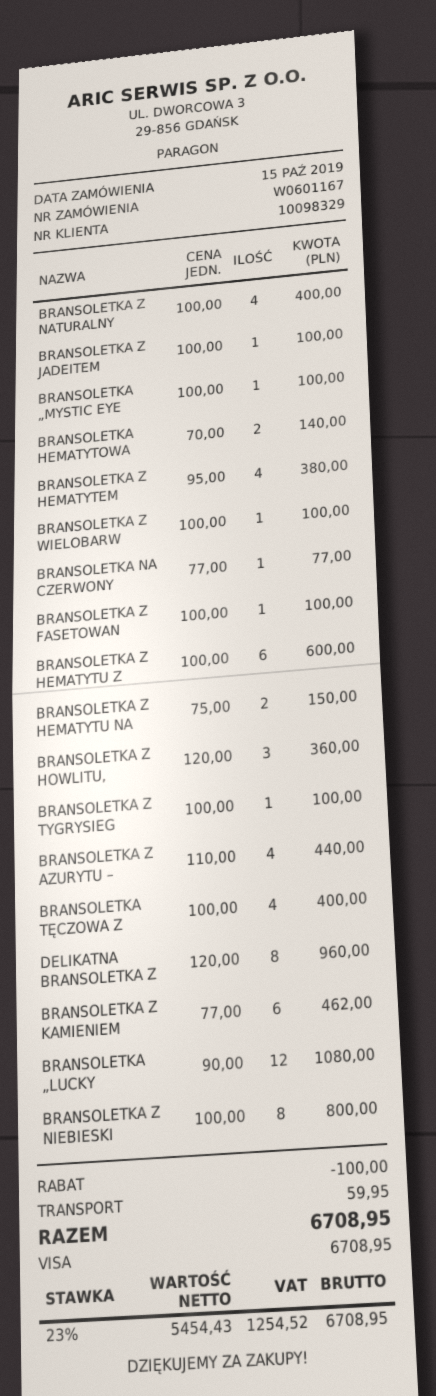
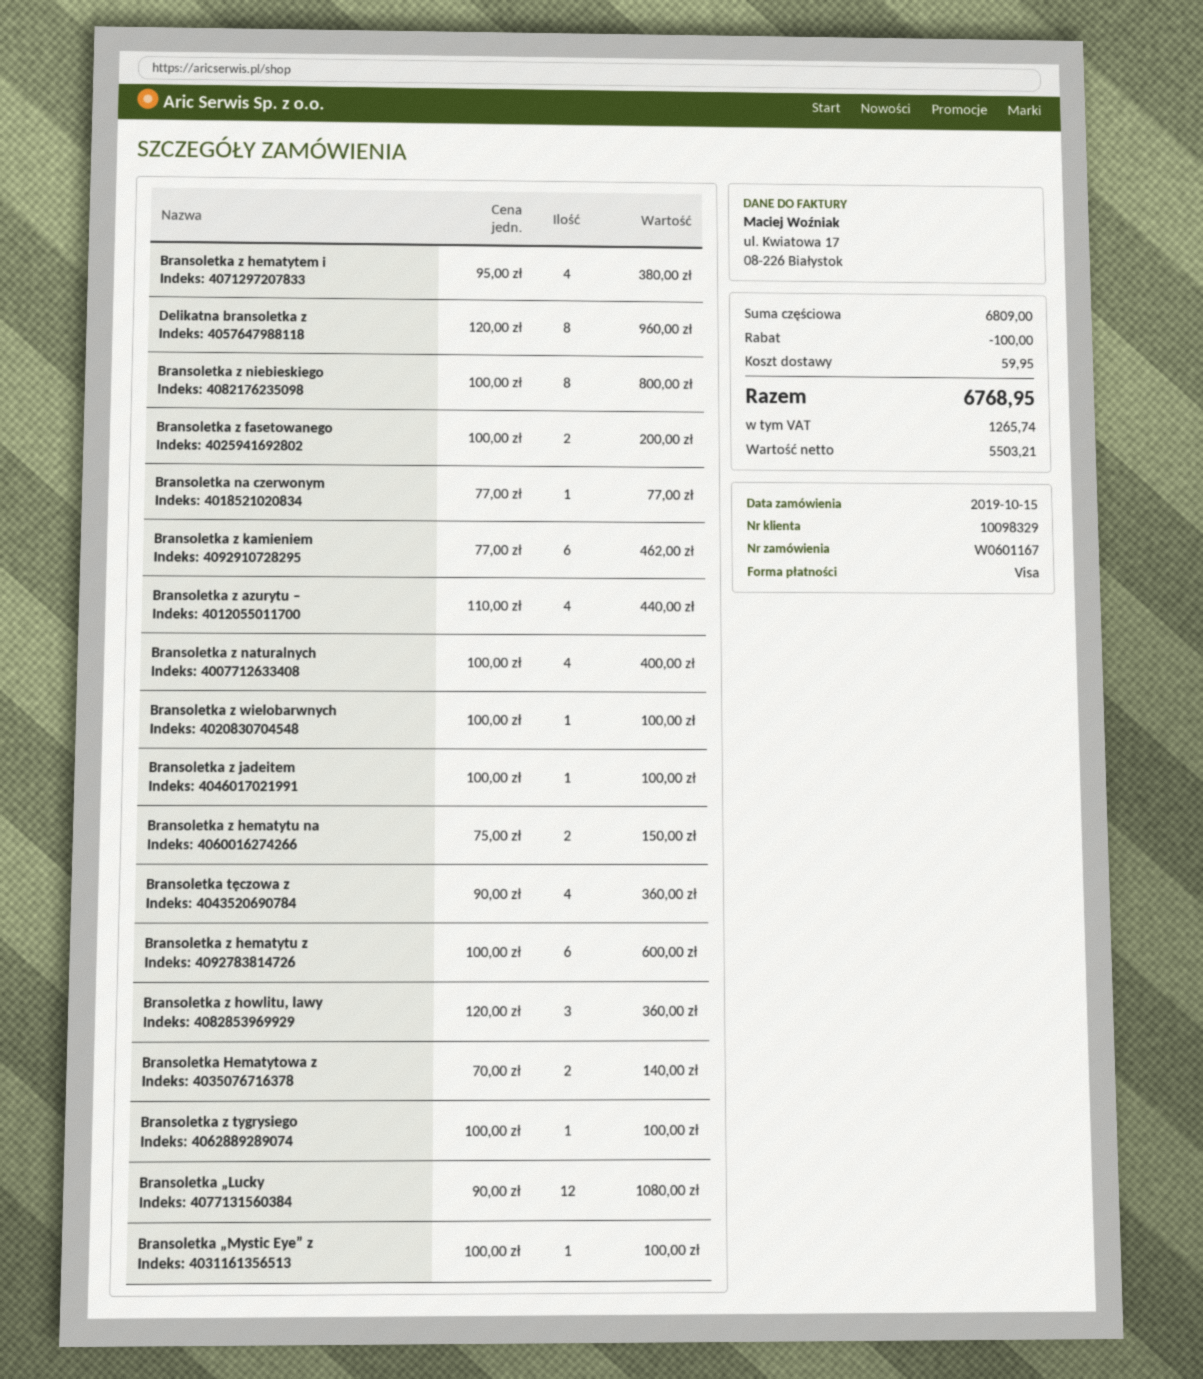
BRANSOLETKA Z FASETOWAN: 1 x 100.00 = 100.00 -> 2 x 100.00 = 200.00
BRANSOLETKA TĘCZOWA Z: 4 x 100.00 = 400.00 -> 4 x 90.00 = 360.00
net: 5454.43 -> 5503.21
tax: 1254.52 -> 1265.74
total: 6708.95 -> 6768.95

